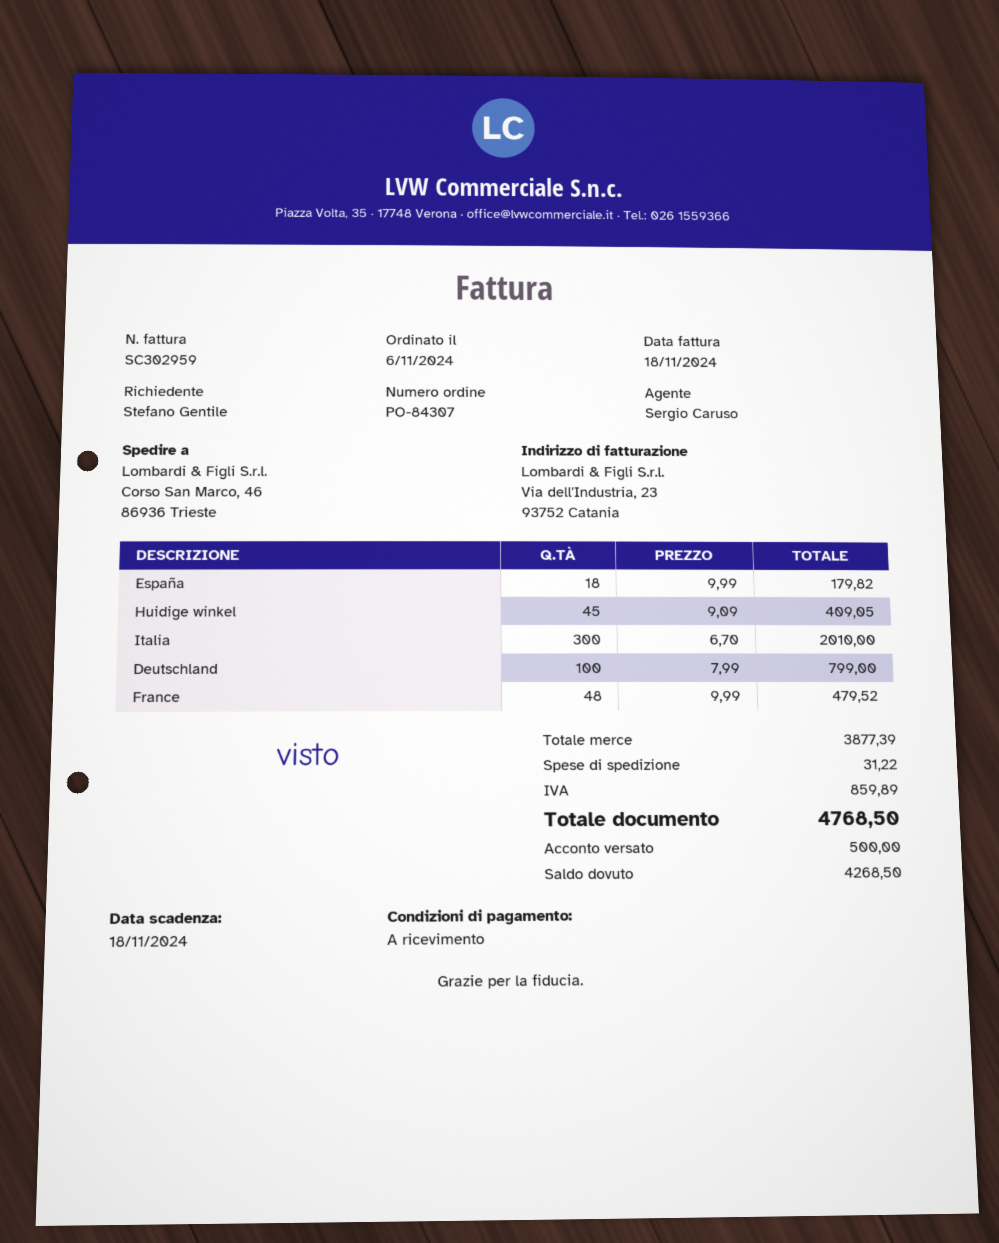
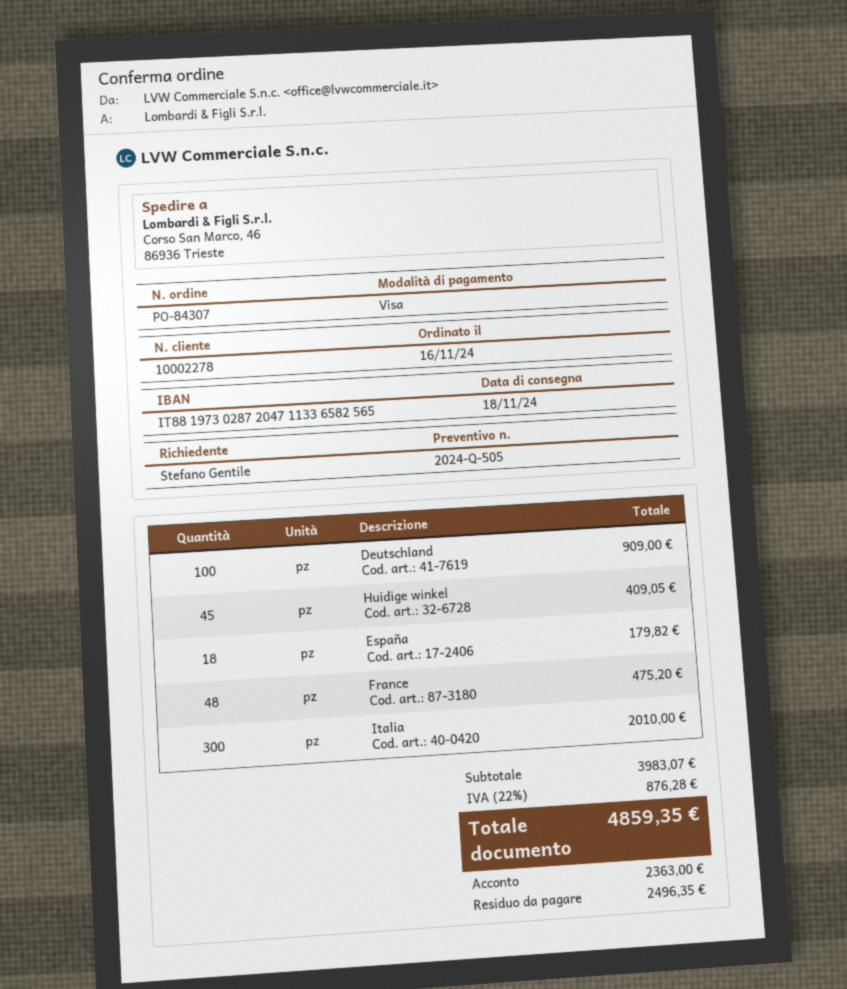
order date: 2024-11-06 -> 2024-11-16
Deutschland: 100 for 799.00 -> 100 for 909.00
France: 48 for 479.52 -> 48 for 475.20
subtotal: 3877.39 -> 3983.07
shipping: 31.22 -> none
tax: 859.89 -> 876.28
total: 4768.50 -> 4859.35
deposit: 500.00 -> 2363.00
balance: 4268.50 -> 2496.35

